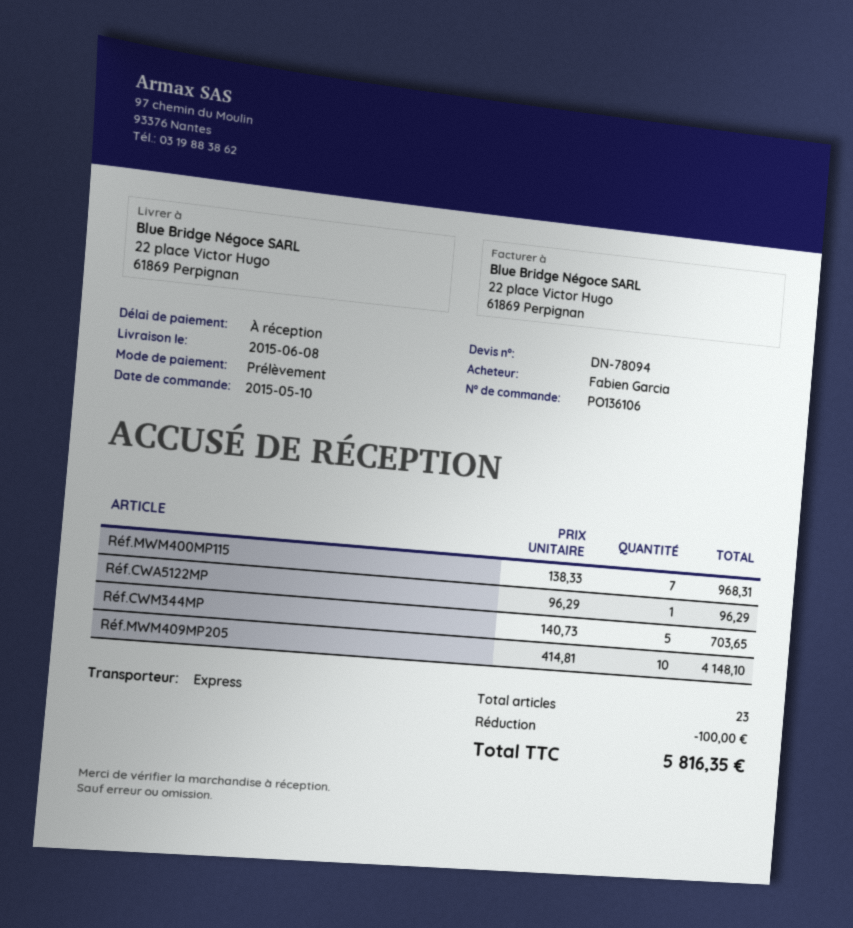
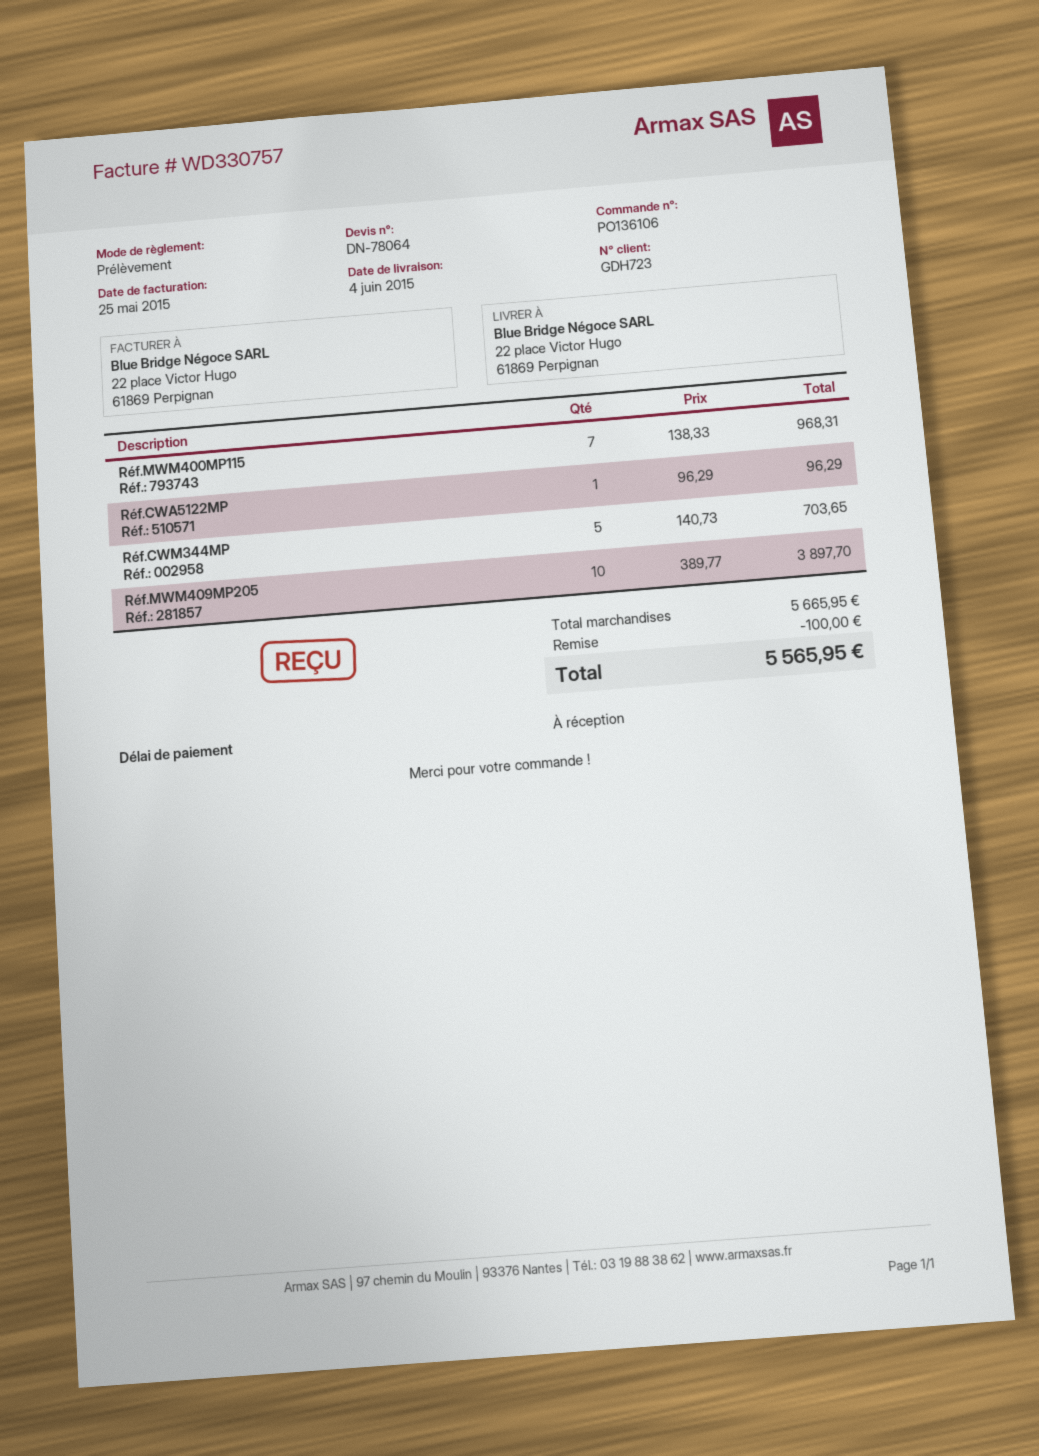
quote number: DN-78094 -> DN-78064
delivery date: 2015-06-08 -> 2015-06-04
Réf.MWM409MP205: 10 x 414.81 = 4148.10 -> 10 x 389.77 = 3897.70
total: 5816.35 -> 5565.95

